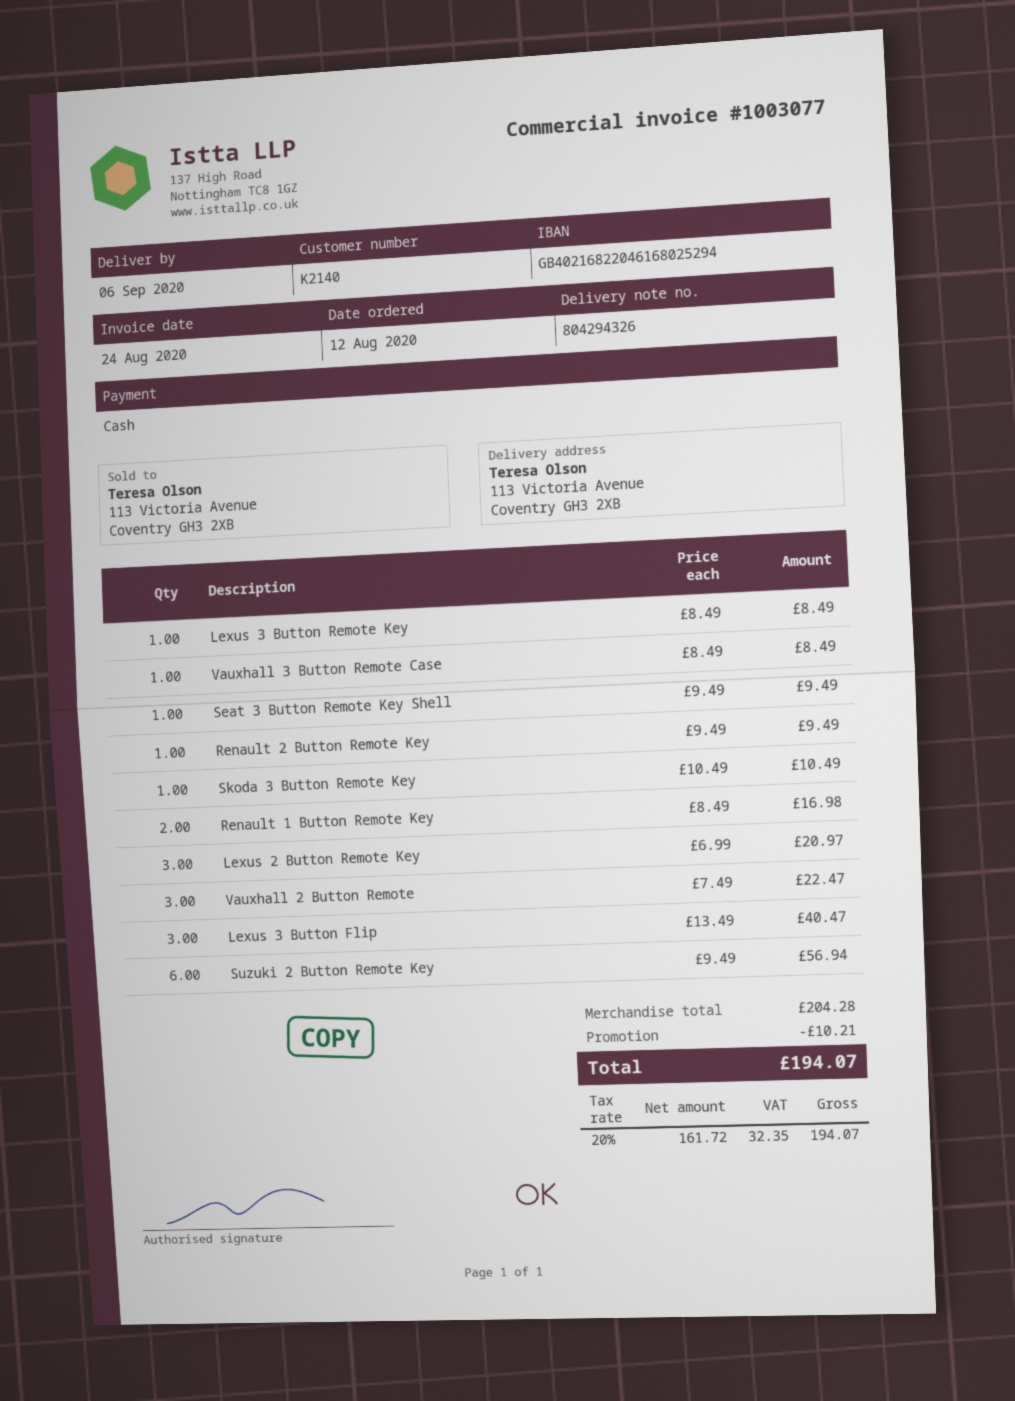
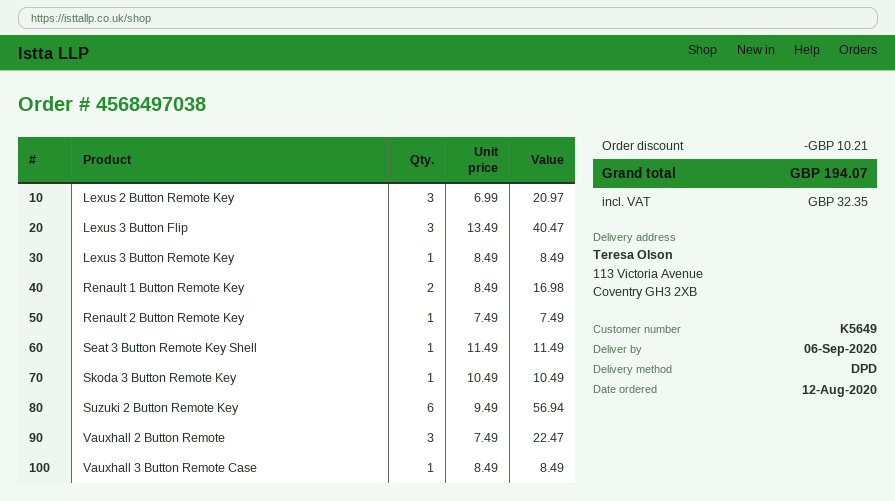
customer number: K2140 -> K5649
Seat 3 Button Remote Key Shell: 1 x 9.49 = 9.49 -> 1 x 11.49 = 11.49
Renault 2 Button Remote Key: 1 x 9.49 = 9.49 -> 1 x 7.49 = 7.49

